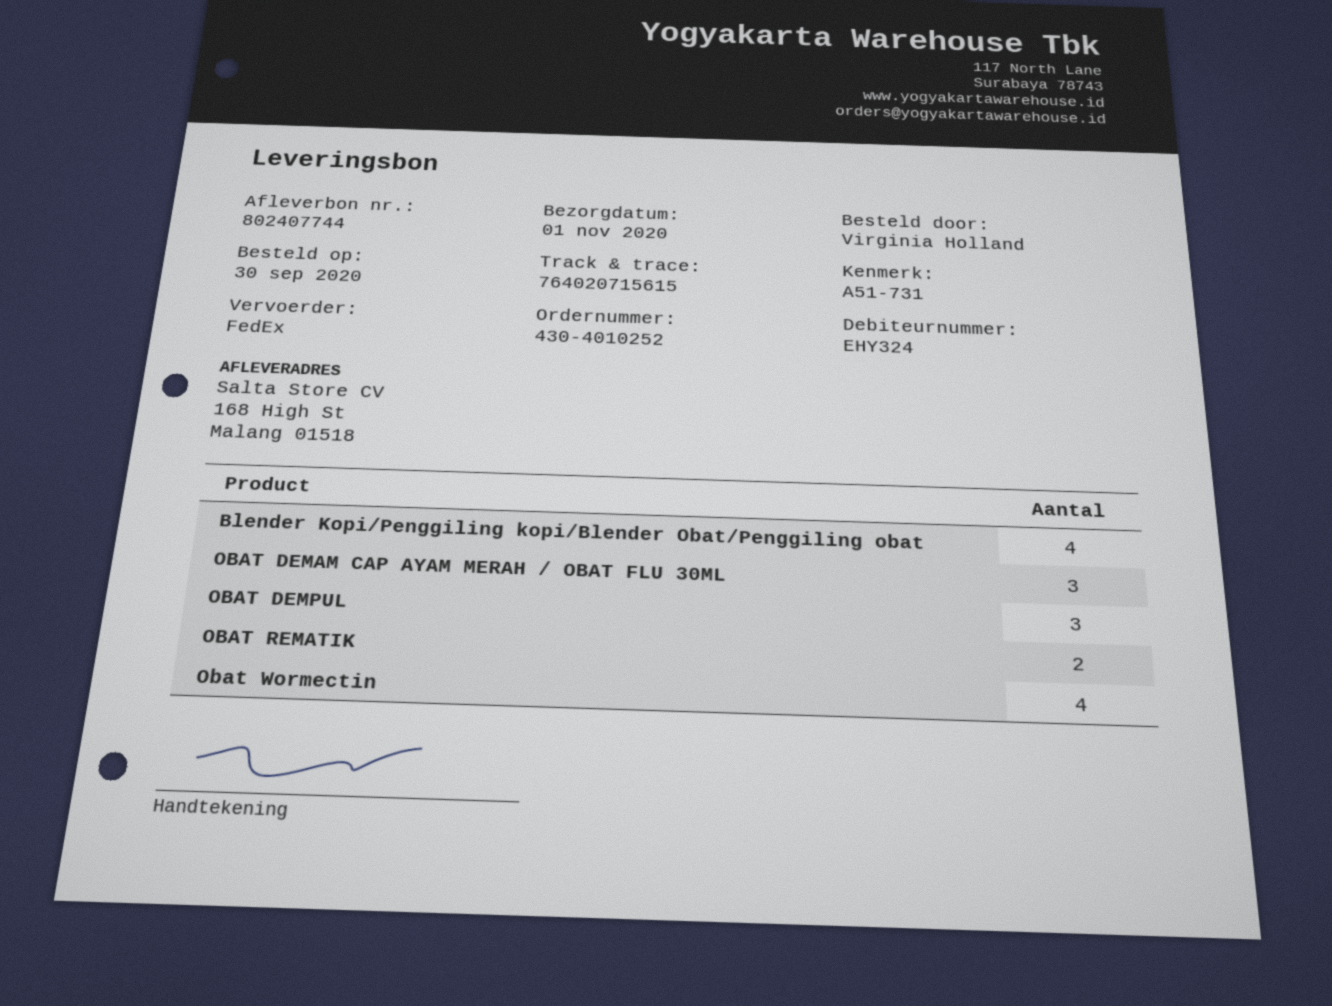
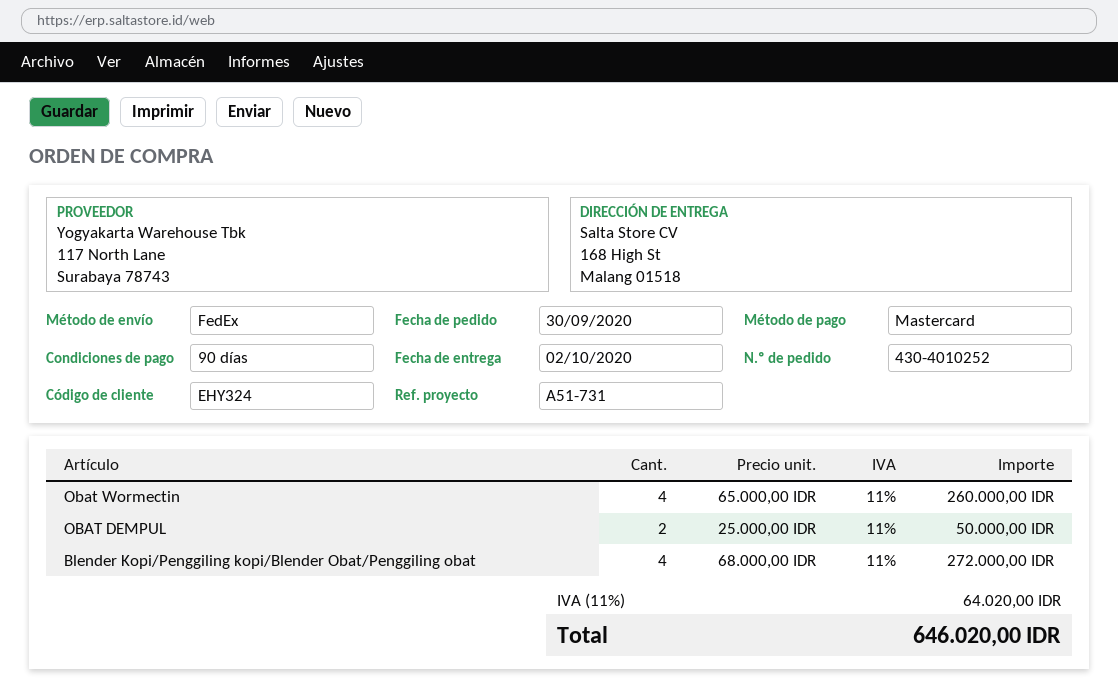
delivery date: 2020-11-01 -> 2020-10-02
OBAT DEMAM CAP AYAM MERAH / OBAT FLU 30ML: 3 -> none
OBAT DEMPUL: 3 -> 2
OBAT REMATIK: 2 -> none

